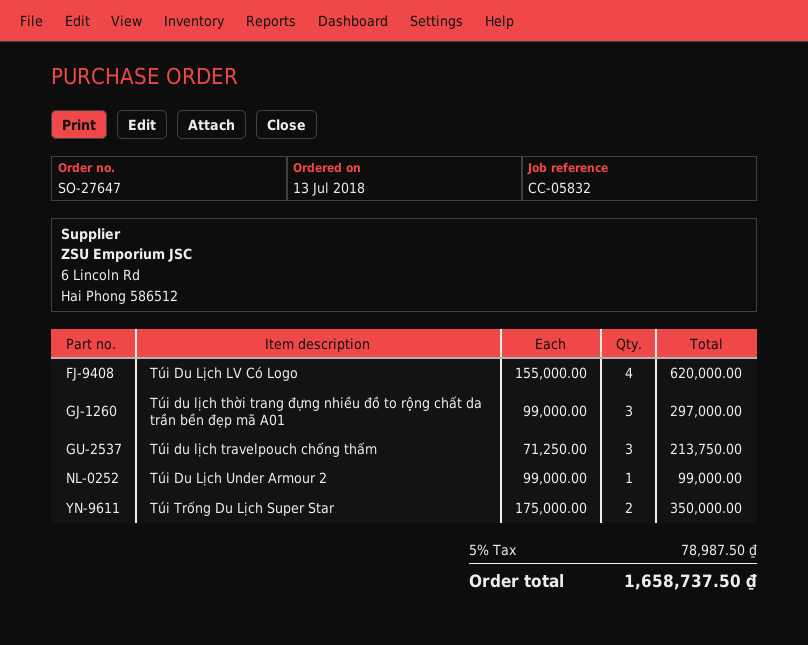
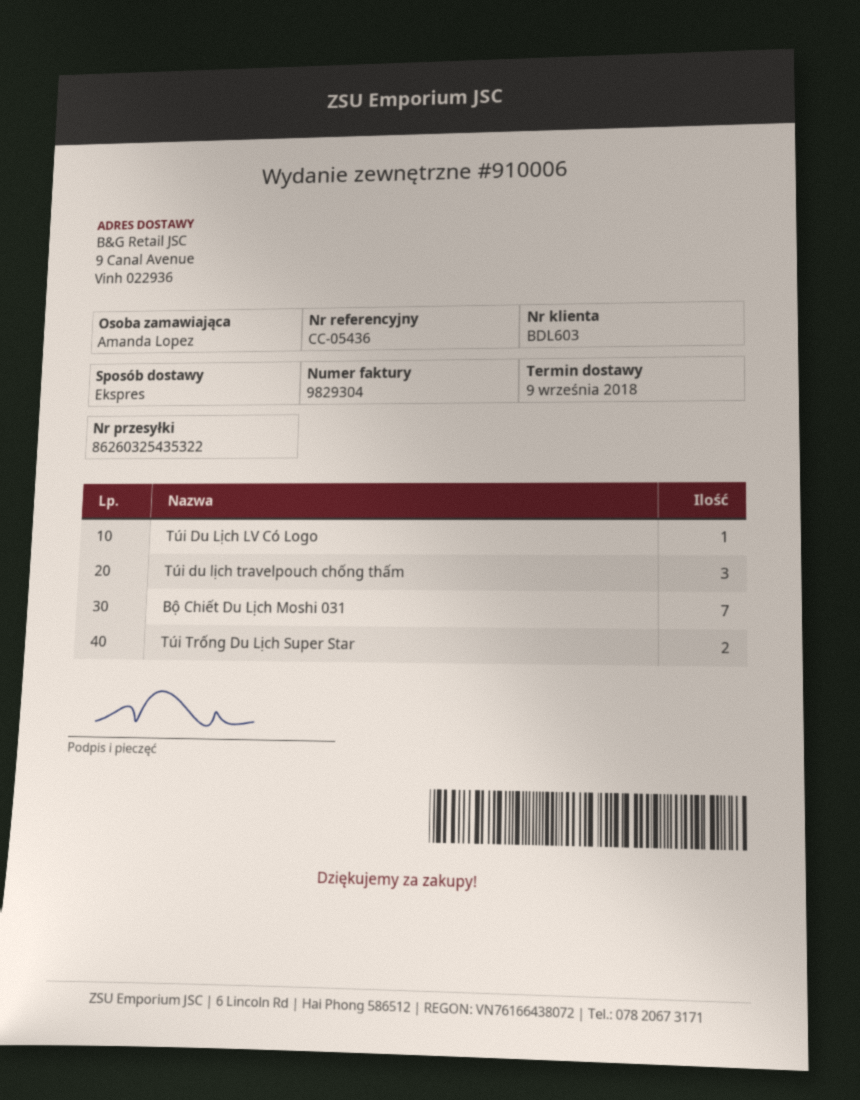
reference: CC-05832 -> CC-05436
Túi Du Lịch LV Có Logo: 4 -> 1
Túi du lịch thời trang đựng nhiều đồ to rộng chất da trần bền đẹp mã A01: 3 -> none
Túi Du Lịch Under Armour 2: 1 -> none
Bộ Chiết Du Lịch Moshi 031: none -> 7

